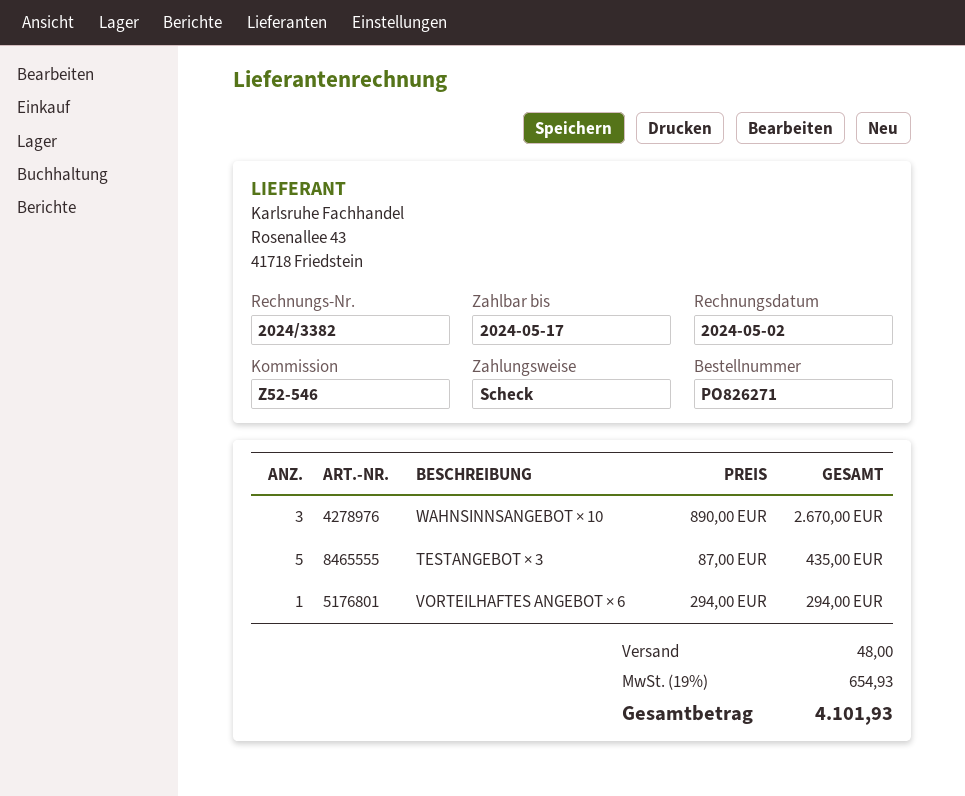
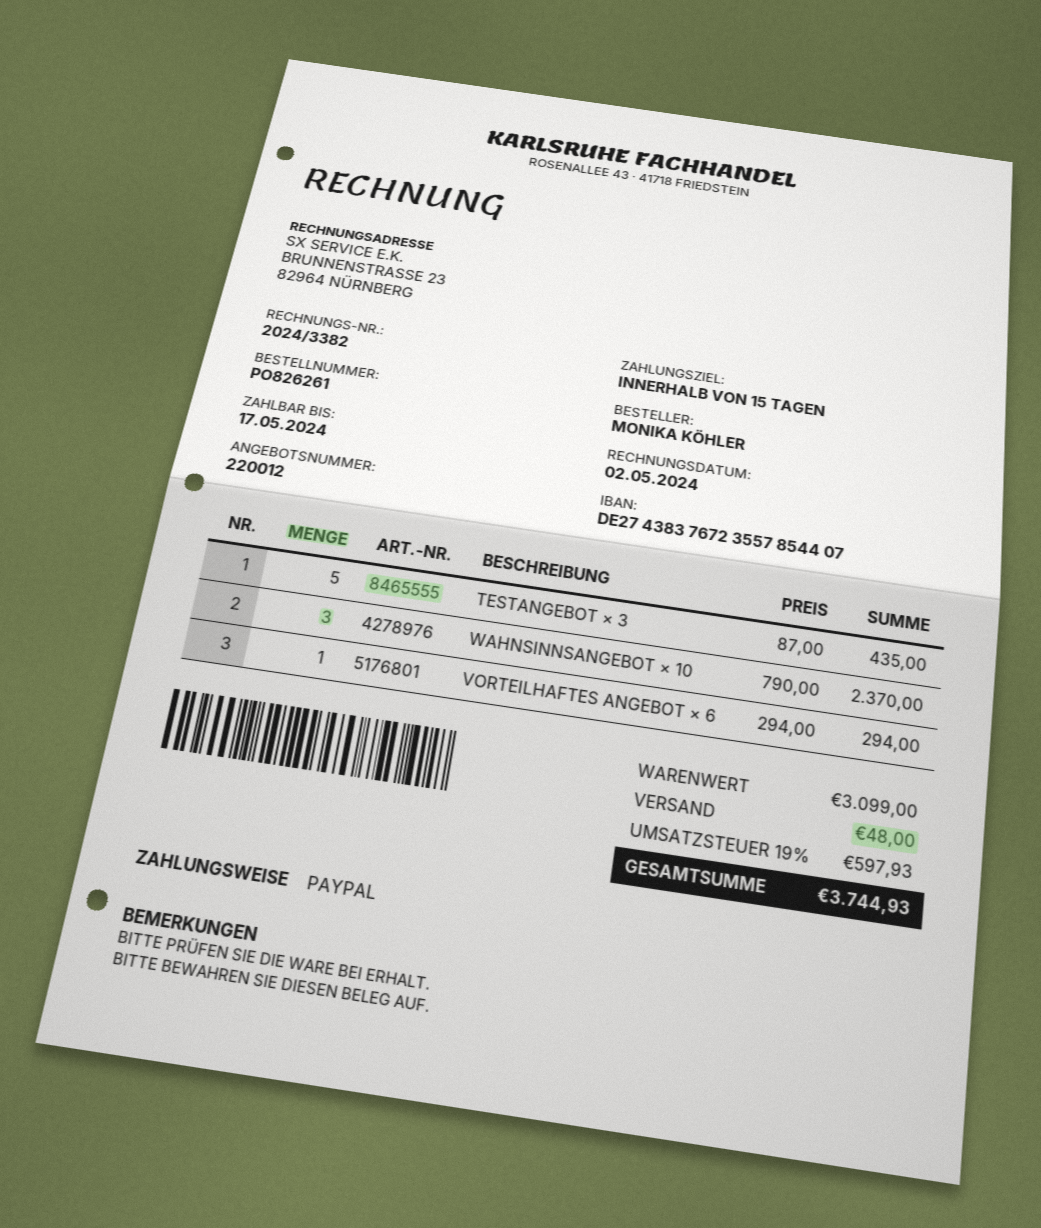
order number: PO826271 -> PO826261
payment method: cheque -> PayPal
WAHNSINNSANGEBOT × 10: 3 x 890.00 = 2670.00 -> 3 x 790.00 = 2370.00
tax: 19% = 654.93 -> 19% = 597.93
total: 4101.93 -> 3744.93

